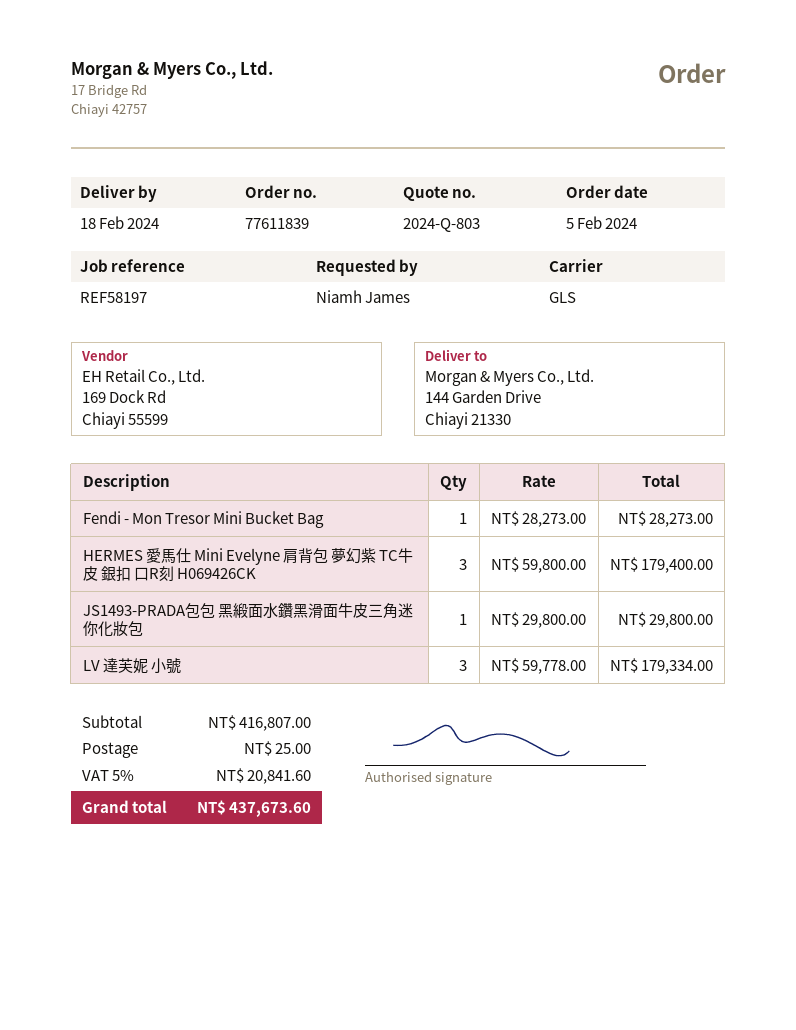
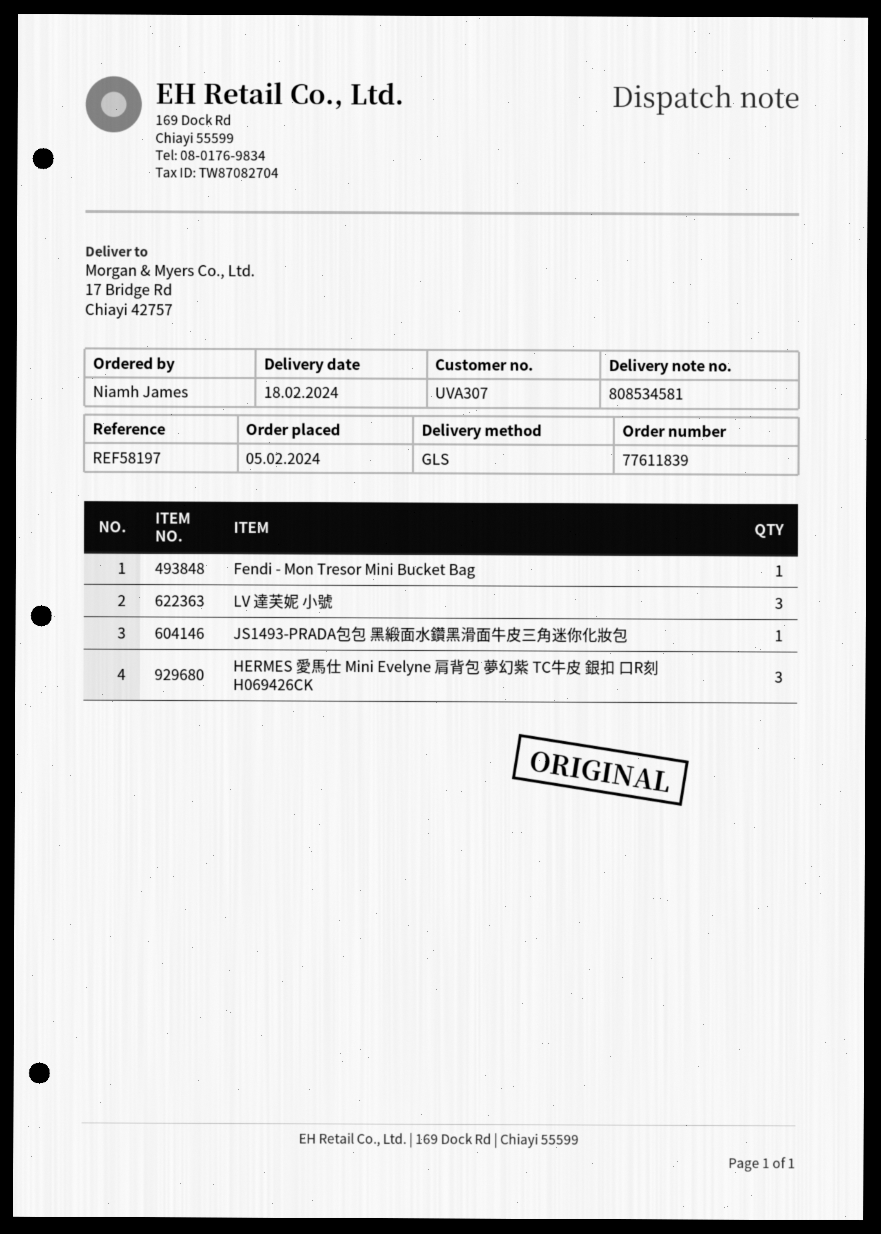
ship to: 144 Garden Drive, Chiayi 21330 -> 17 Bridge Rd, Chiayi 42757

